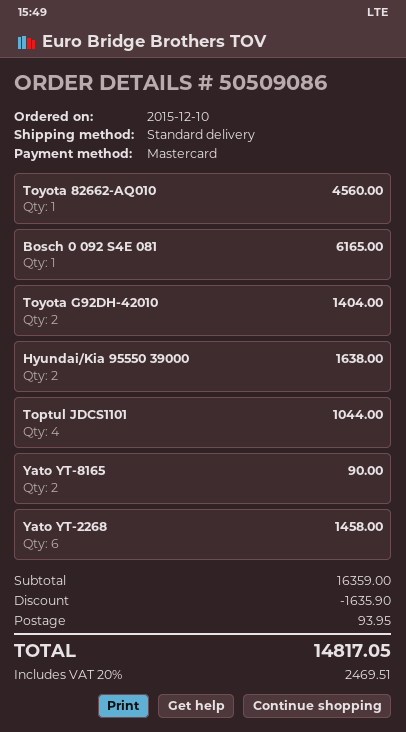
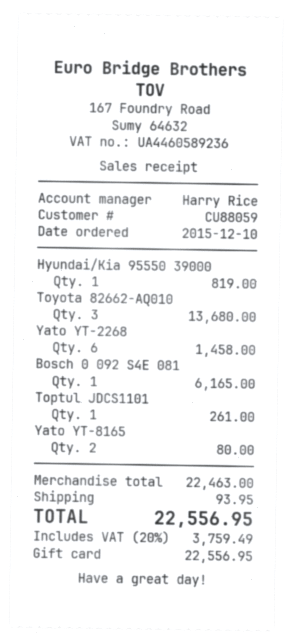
payment method: Mastercard -> gift card
Toyota 82662-AQ010: 1 for 4560.00 -> 3 for 13680.00
Toyota G92DH-42010: 2 for 1404.00 -> none
Hyundai/Kia 95550 39000: 2 for 1638.00 -> 1 for 819.00
Toptul JDCS1101: 4 for 1044.00 -> 1 for 261.00
Yato YT-8165: 2 for 90.00 -> 2 for 80.00
subtotal: 16359.00 -> 22463.00
discount: 1635.90 -> none
tax: 20% = 2469.51 -> 20% = 3759.49
total: 14817.05 -> 22556.95

